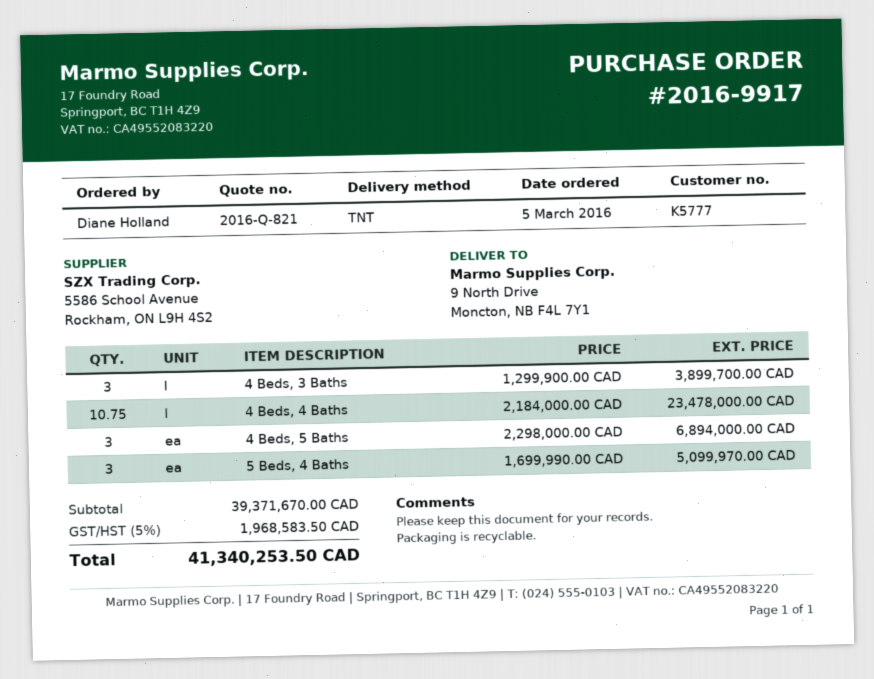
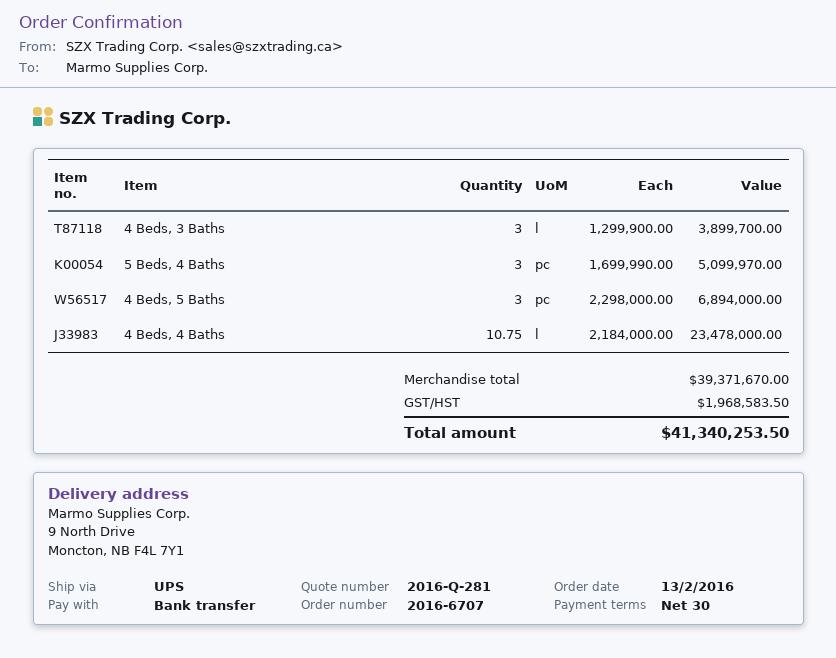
quote number: 2016-Q-821 -> 2016-Q-281
order number: 2016-9917 -> 2016-6707
order date: 2016-03-05 -> 2016-02-13
shipping method: TNT -> UPS

